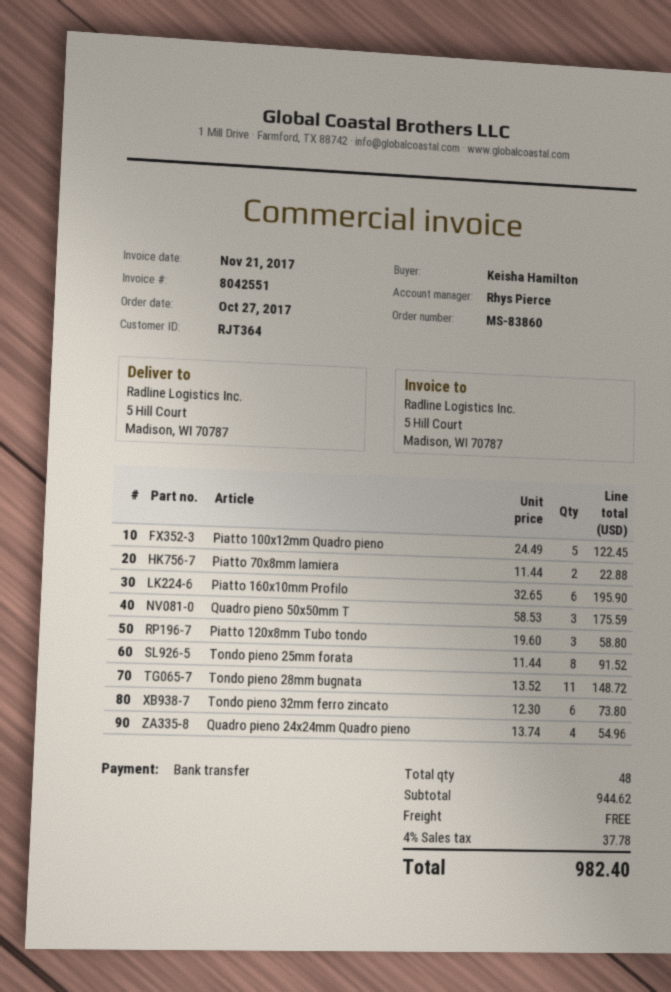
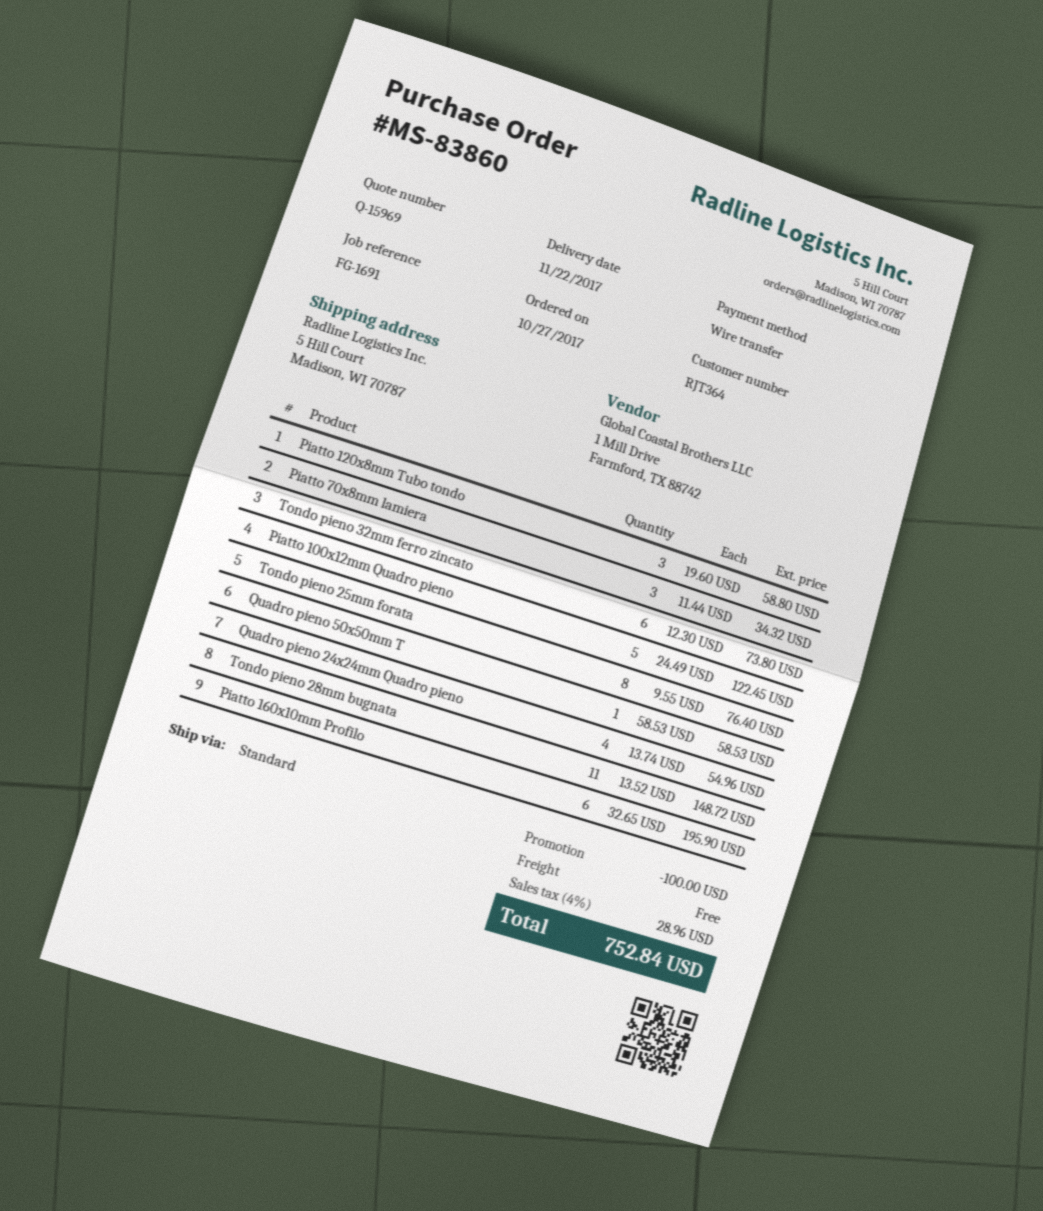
Piatto 70x8mm lamiera: 2 x 11.44 = 22.88 -> 3 x 11.44 = 34.32
Quadro pieno 50x50mm T: 3 x 58.53 = 175.59 -> 1 x 58.53 = 58.53
Tondo pieno 25mm forata: 8 x 11.44 = 91.52 -> 8 x 9.55 = 76.40
discount: none -> 100.00
tax: 4% = 37.78 -> 4% = 28.96
total: 982.40 -> 752.84

